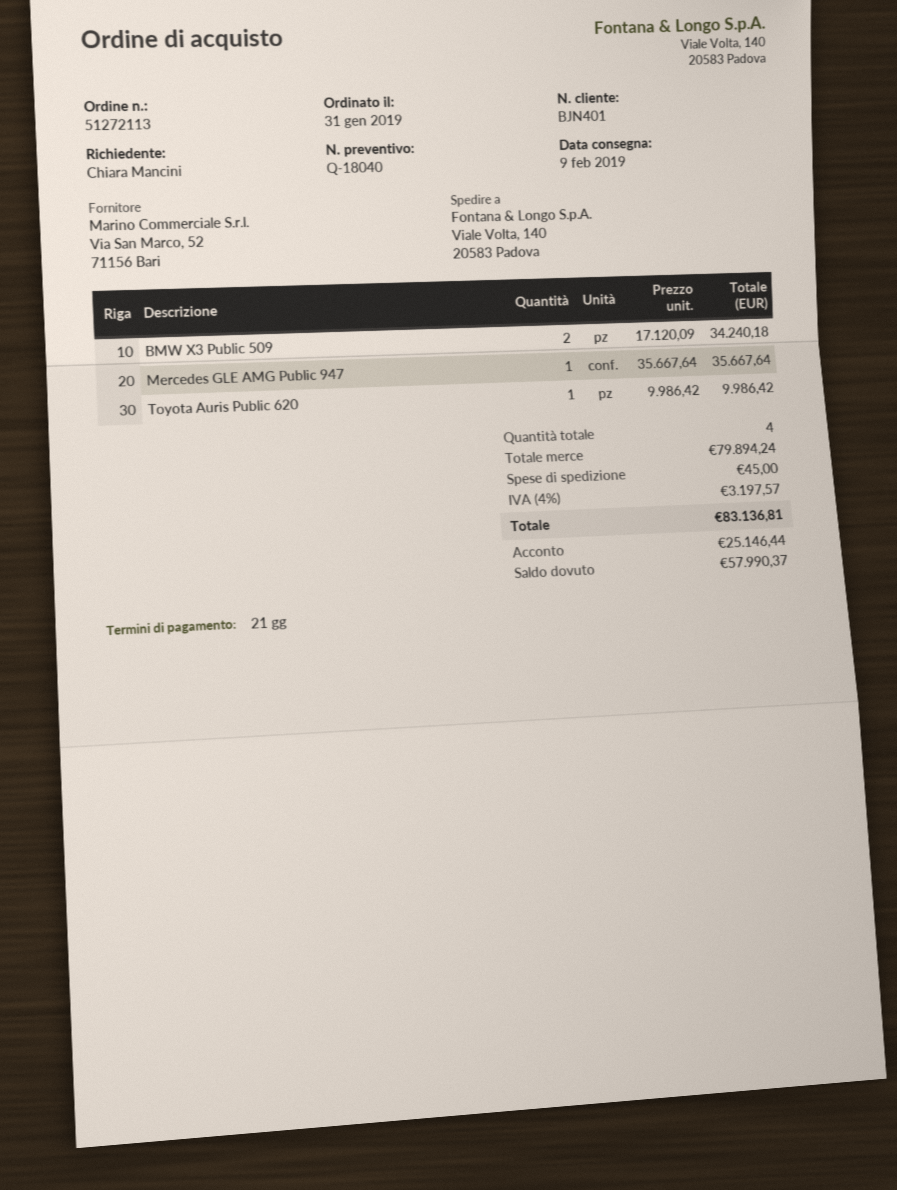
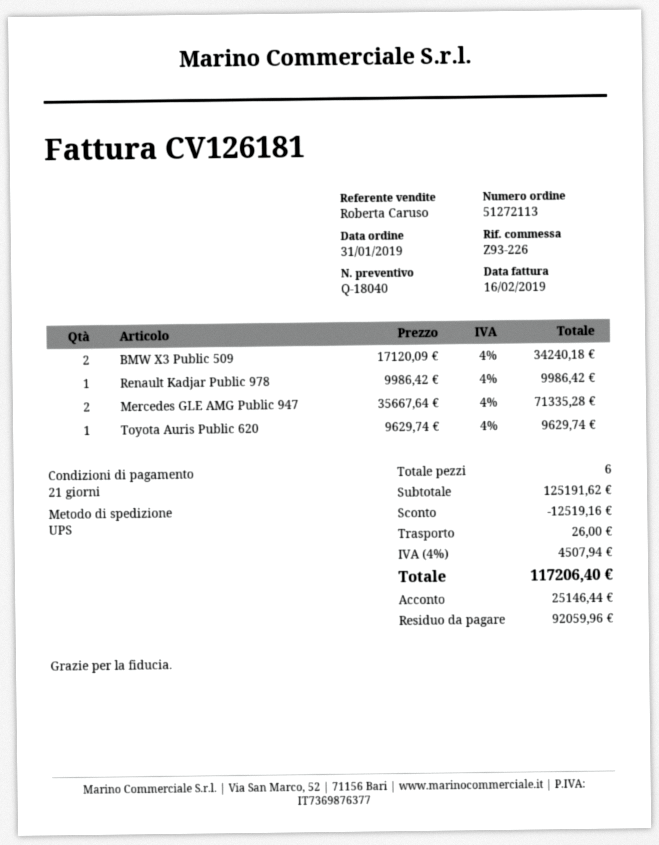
Mercedes GLE AMG Public 947: 1 x 35667.64 = 35667.64 -> 2 x 35667.64 = 71335.28
Toyota Auris Public 620: 1 x 9986.42 = 9986.42 -> 1 x 9629.74 = 9629.74
Renault Kadjar Public 978: none -> 1 x 9986.42 = 9986.42
total quantity: 4 -> 6
subtotal: 79894.24 -> 125191.62
discount: none -> 12519.16
shipping: 45.00 -> 26.00
tax: 4% = 3197.57 -> 4% = 4507.94
total: 83136.81 -> 117206.40
balance: 57990.37 -> 92059.96

